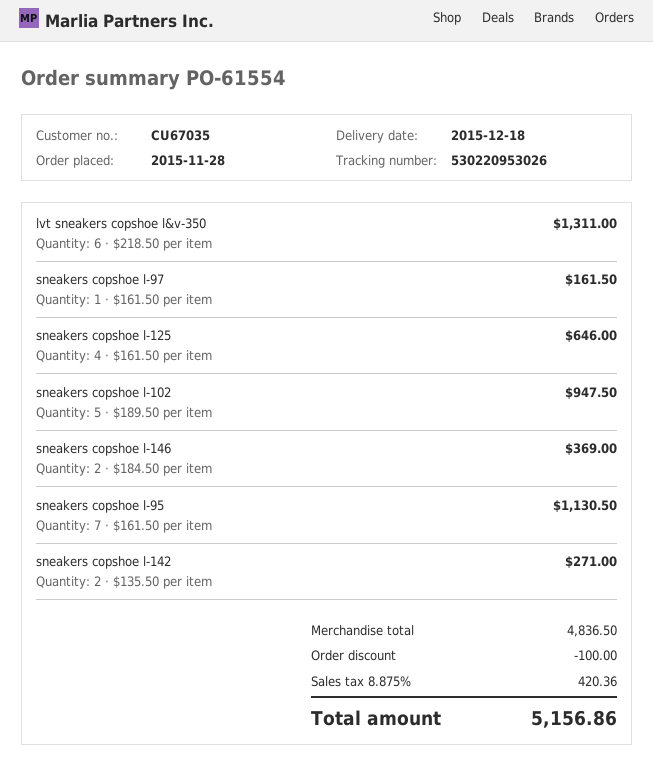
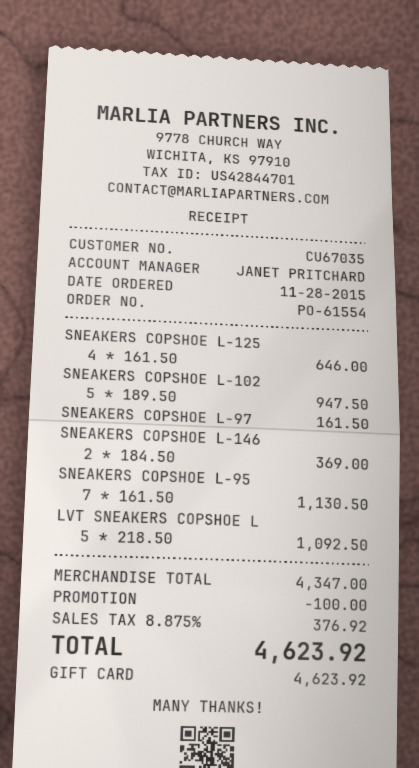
lvt sneakers copshoe l&v-350: 6 x 218.50 = 1311.00 -> 5 x 218.50 = 1092.50
sneakers copshoe l-142: 2 x 135.50 = 271.00 -> none
subtotal: 4836.50 -> 4347.00
tax: 8.875% = 420.36 -> 8.875% = 376.92
total: 5156.86 -> 4623.92

